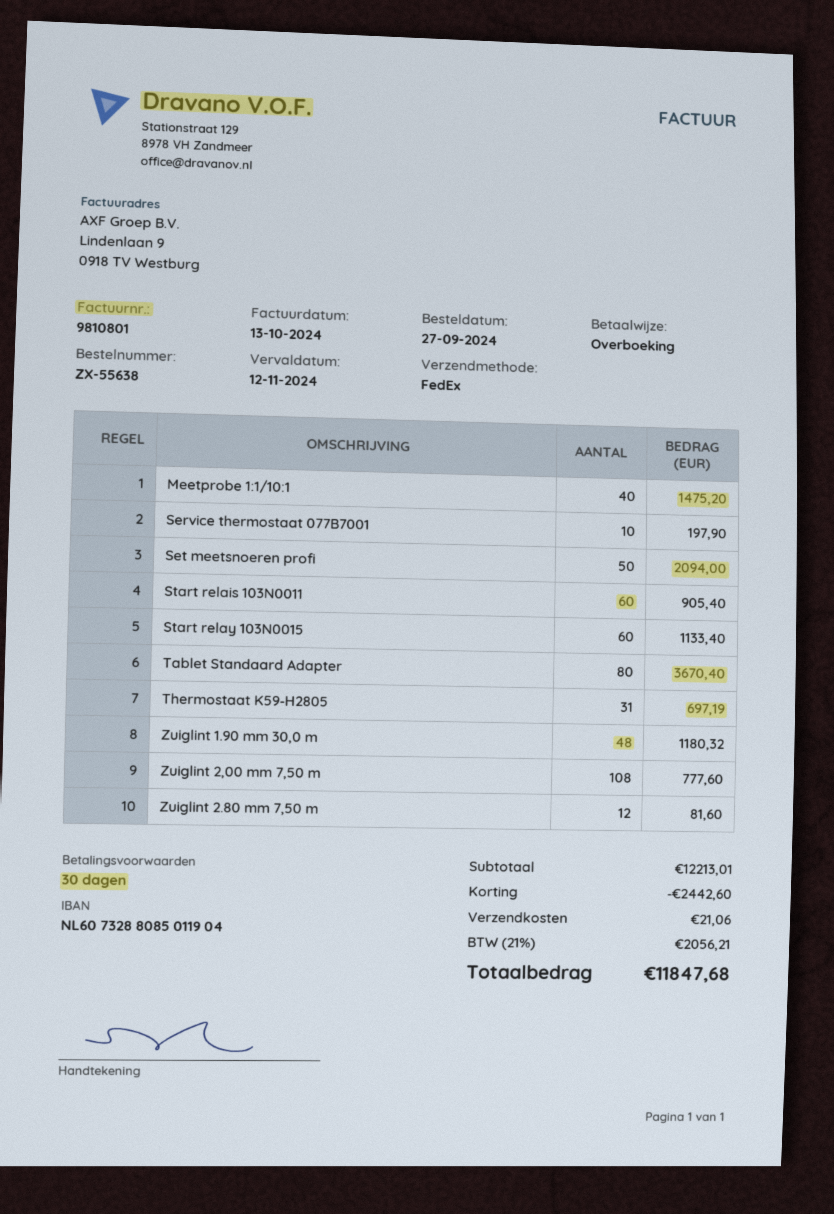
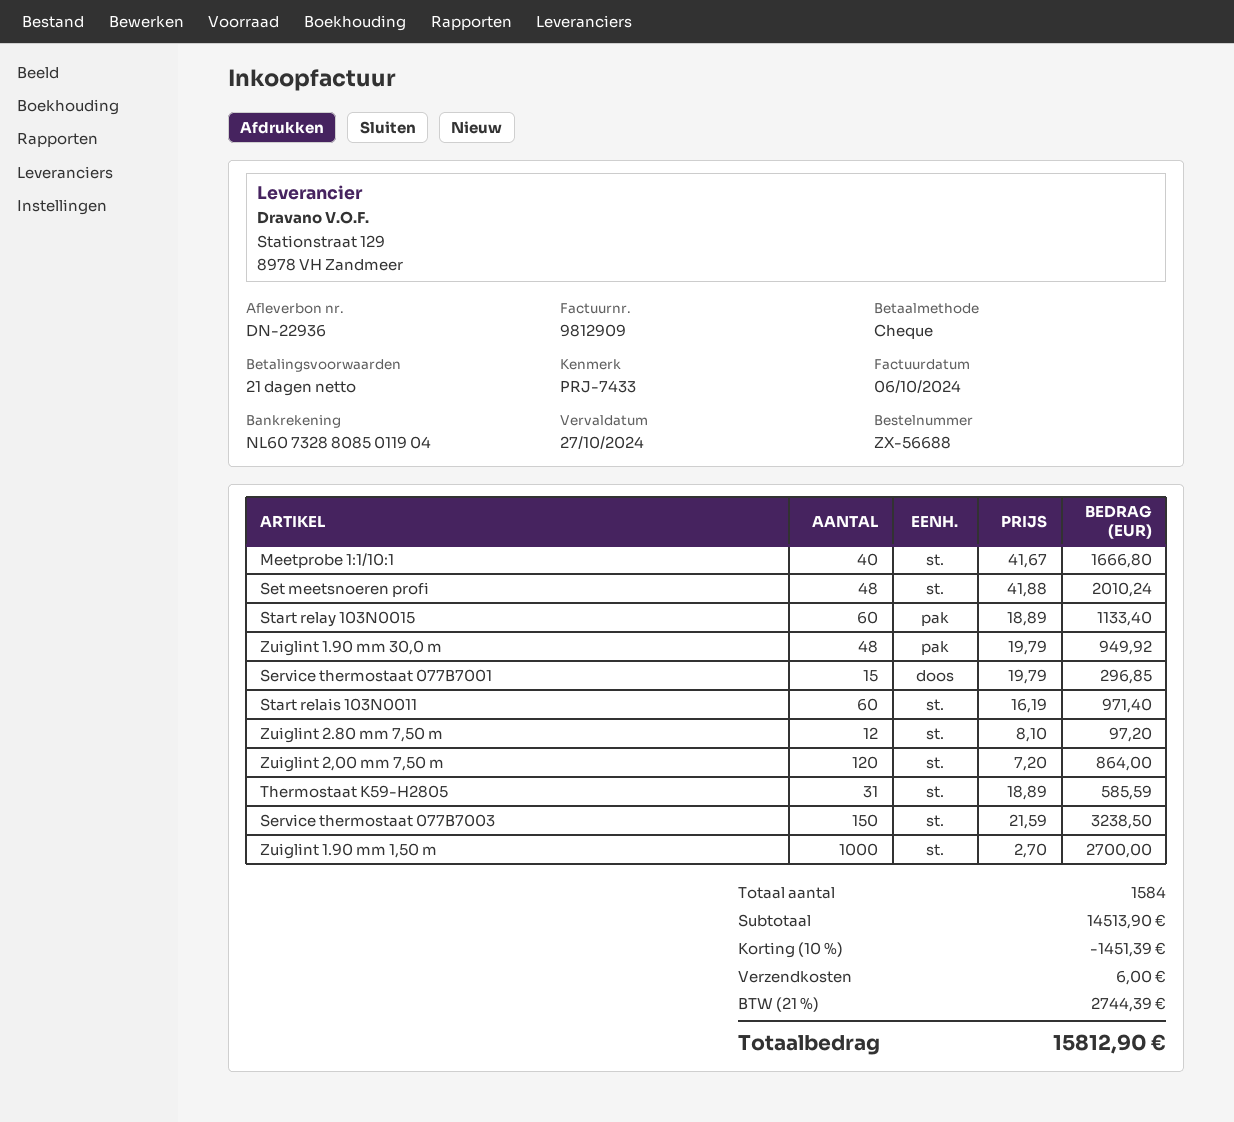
order number: ZX-55638 -> ZX-56688
invoice number: 9810801 -> 9812909
invoice date: 2024-10-13 -> 2024-10-06
payment terms: 30 days -> 21 days
due date: 2024-11-12 -> 2024-10-27
payment method: bank transfer -> cheque
Meetprobe 1:1/10:1: 40 for 1475.20 -> 40 for 1666.80
Service thermostaat 077B7001: 10 for 197.90 -> 15 for 296.85
Set meetsnoeren profi: 50 for 2094.00 -> 48 for 2010.24
Start relais 103N0011: 60 for 905.40 -> 60 for 971.40
Tablet Standaard Adapter: 80 for 3670.40 -> none
Thermostaat K59-H2805: 31 for 697.19 -> 31 for 585.59
Zuiglint 1.90 mm 30,0 m: 48 for 1180.32 -> 48 for 949.92
Zuiglint 2,00 mm 7,50 m: 108 for 777.60 -> 120 for 864.00
Zuiglint 2.80 mm 7,50 m: 12 for 81.60 -> 12 for 97.20
Service thermostaat 077B7003: none -> 150 for 3238.50
Zuiglint 1.90 mm 1,50 m: none -> 1000 for 2700.00
subtotal: 12213.01 -> 14513.90
discount: 2442.60 -> 1451.39
shipping: 21.06 -> 6.00
tax: 21% = 2056.21 -> 21% = 2744.39
total: 11847.68 -> 15812.90

